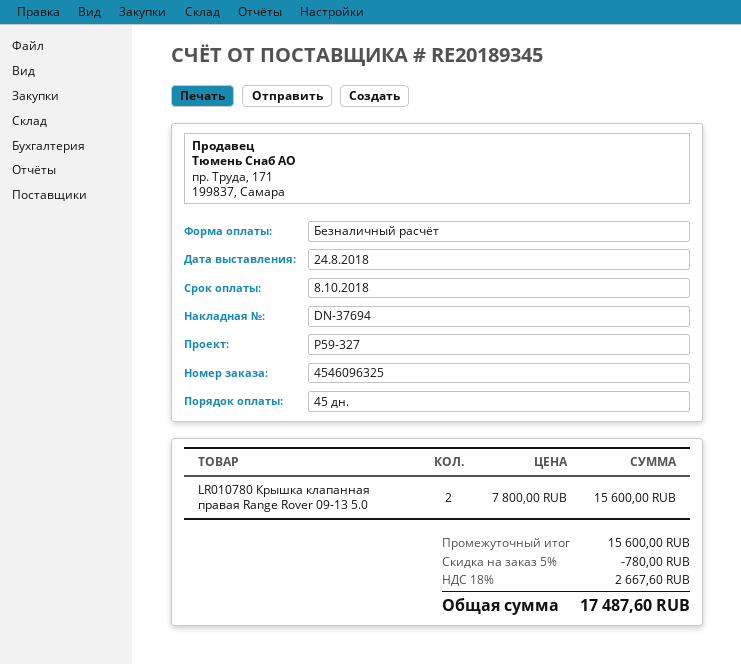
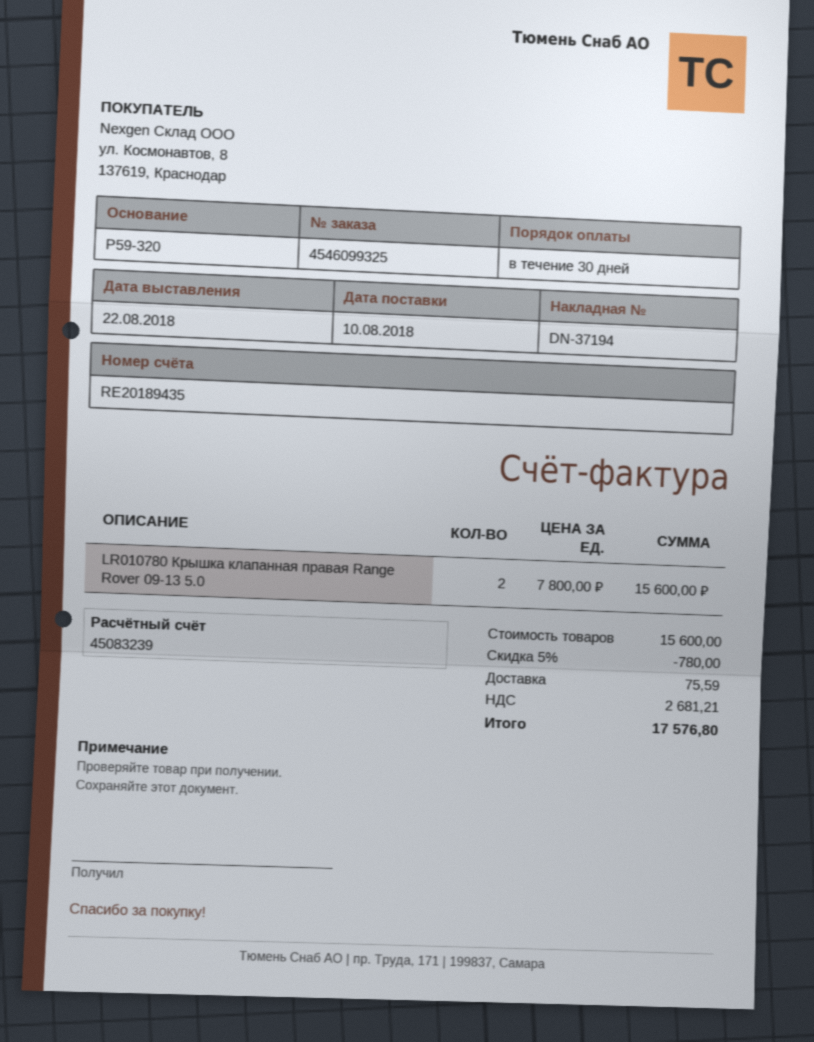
order number: 4546096325 -> 4546099325
delivery note number: DN-37694 -> DN-37194
invoice number: RE20189345 -> RE20189435
invoice date: 2018-08-24 -> 2018-08-22
payment terms: 45 days -> 30 days
reference: P59-327 -> P59-320
shipping: none -> 75.59
tax: 2667.60 -> 2681.21
total: 17487.60 -> 17576.80

